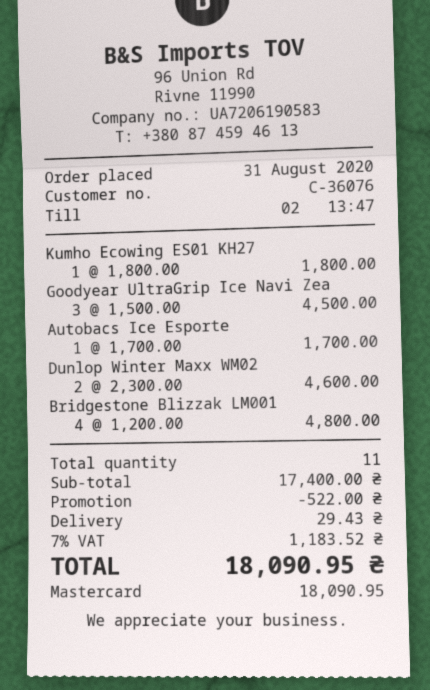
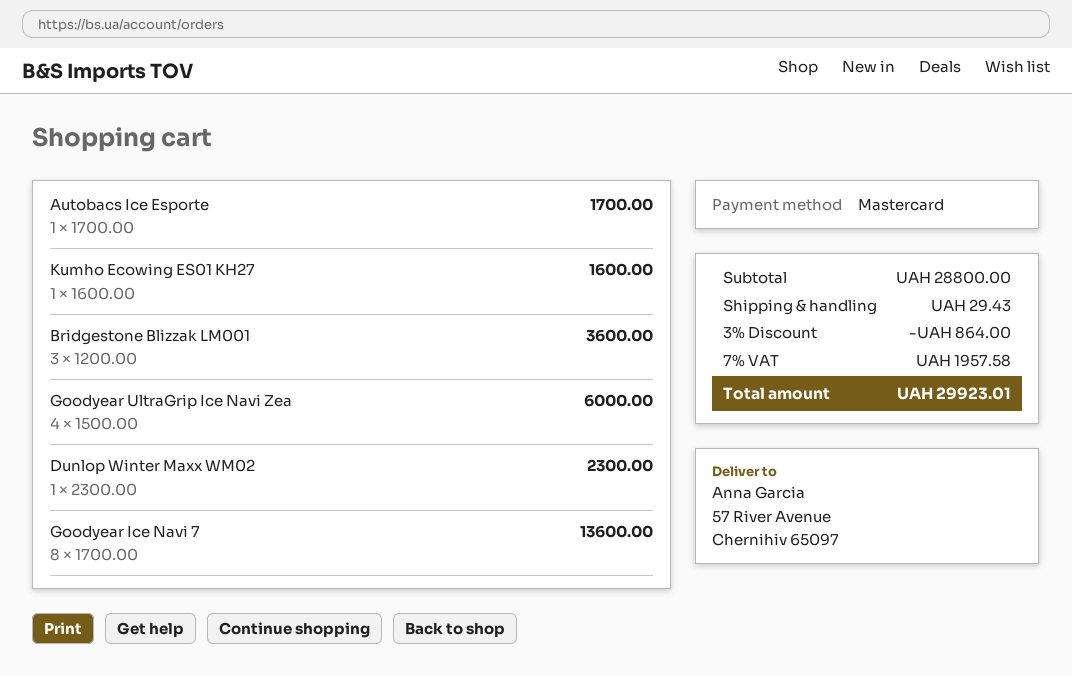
Kumho Ecowing ES01 KH27: 1 x 1800.00 = 1800.00 -> 1 x 1600.00 = 1600.00
Goodyear UltraGrip Ice Navi Zea: 3 x 1500.00 = 4500.00 -> 4 x 1500.00 = 6000.00
Dunlop Winter Maxx WM02: 2 x 2300.00 = 4600.00 -> 1 x 2300.00 = 2300.00
Bridgestone Blizzak LM001: 4 x 1200.00 = 4800.00 -> 3 x 1200.00 = 3600.00
Goodyear Ice Navi 7: none -> 8 x 1700.00 = 13600.00
subtotal: 17400.00 -> 28800.00
discount: 522.00 -> 864.00
tax: 7% = 1183.52 -> 7% = 1957.58
total: 18090.95 -> 29923.01

